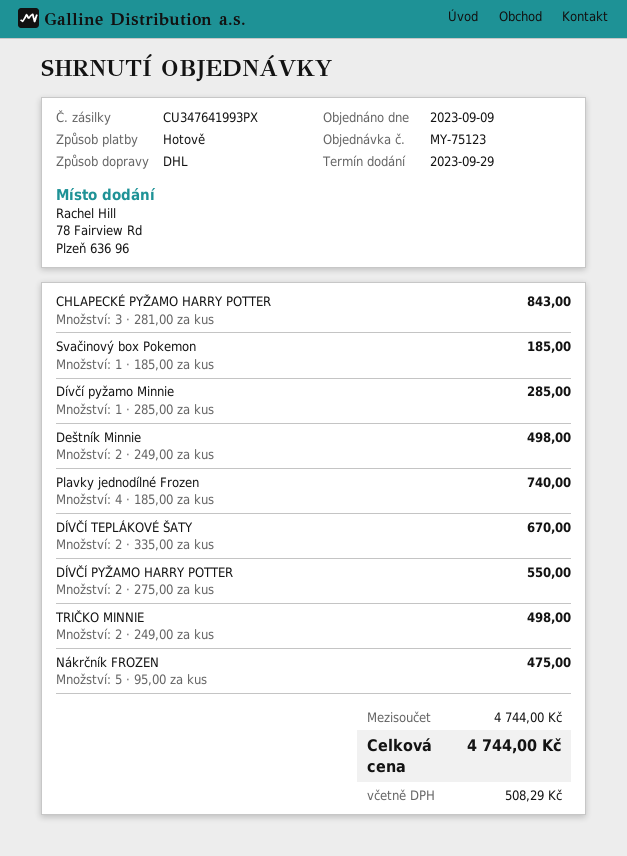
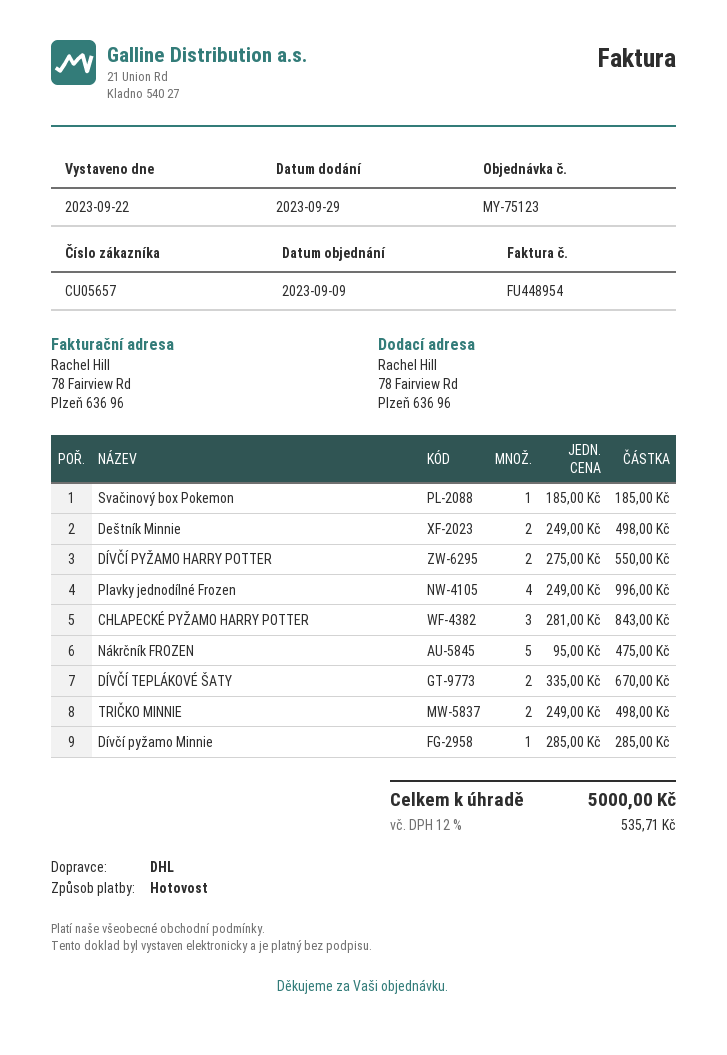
Plavky jednodílné Frozen: 4 x 185.00 = 740.00 -> 4 x 249.00 = 996.00
tax: 508.29 -> 535.71
total: 4744.00 -> 5000.00

